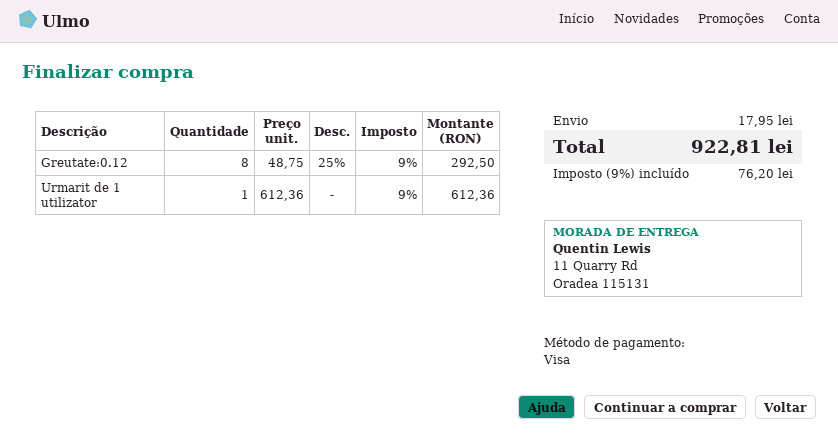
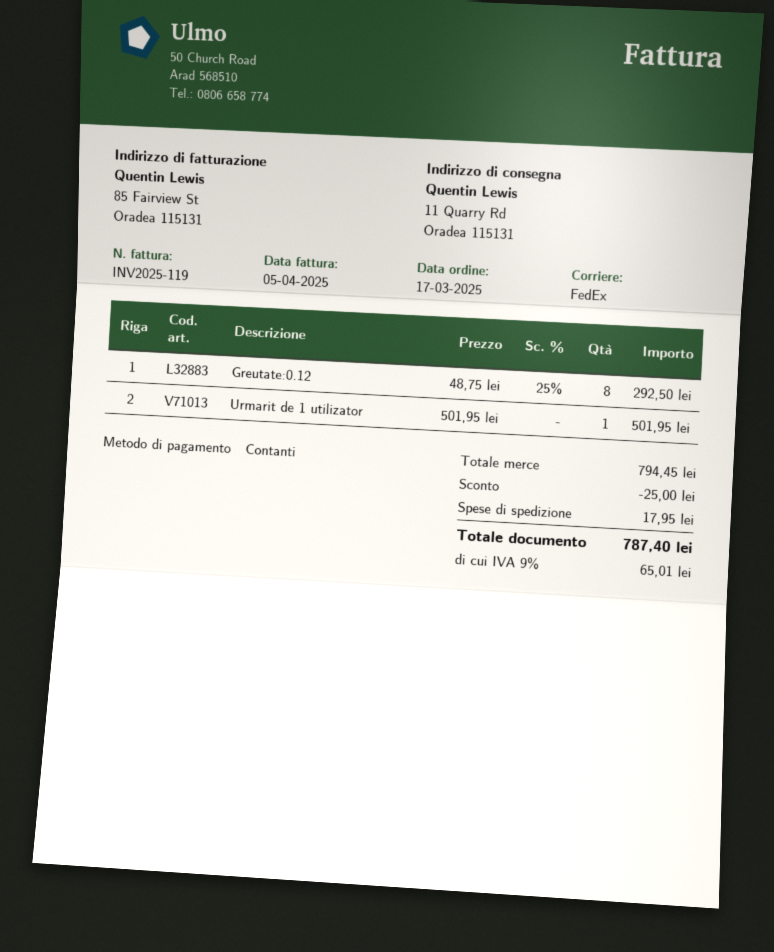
payment method: Visa -> cash
Urmarit de 1 utilizator: 1 x 612.36 = 612.36 -> 1 x 501.95 = 501.95
discount: none -> 25.00
tax: 9% = 76.20 -> 9% = 65.01
total: 922.81 -> 787.40

